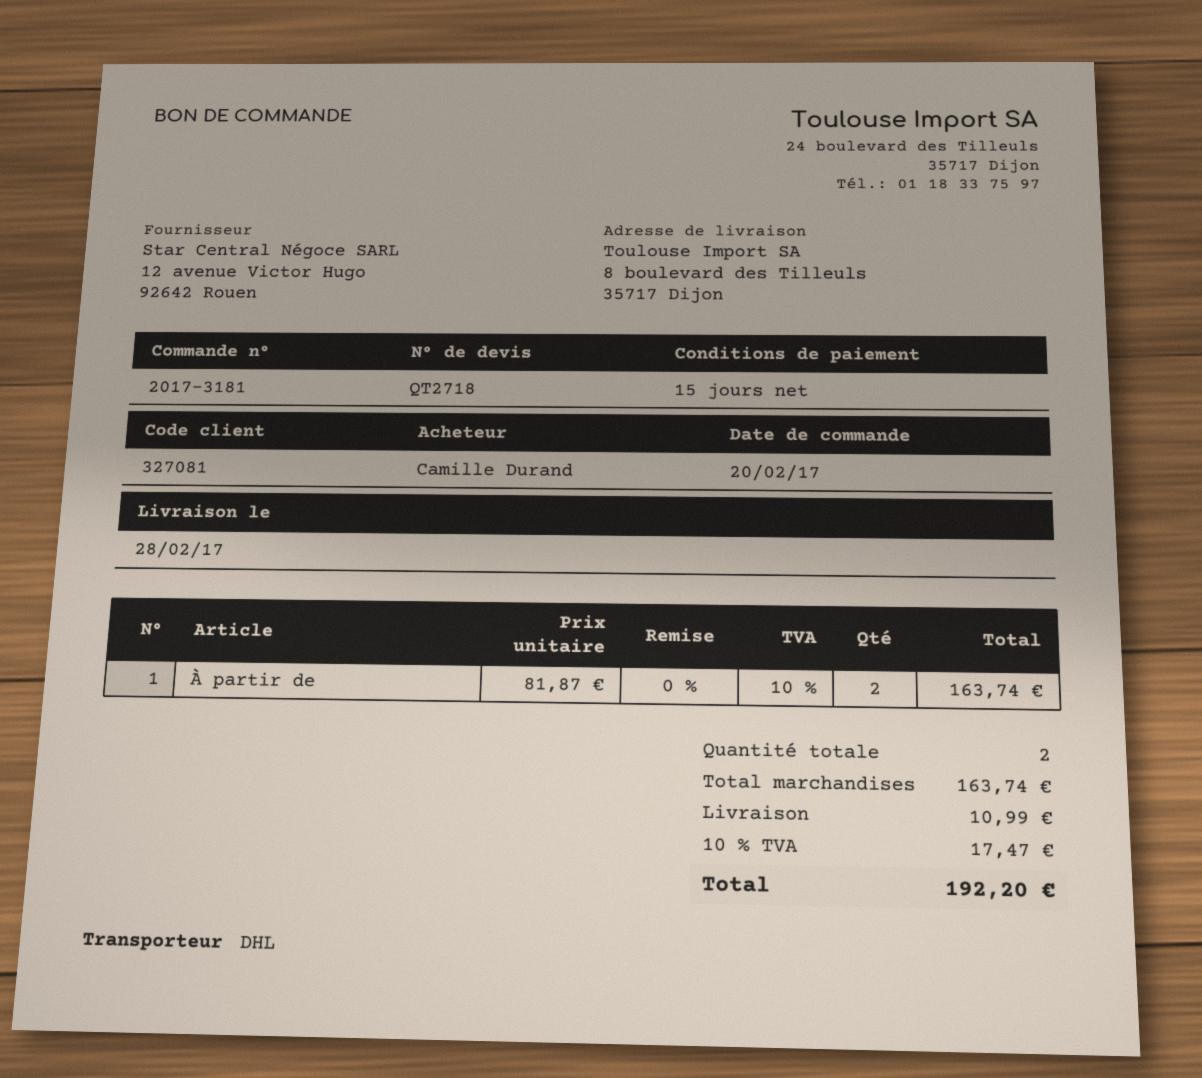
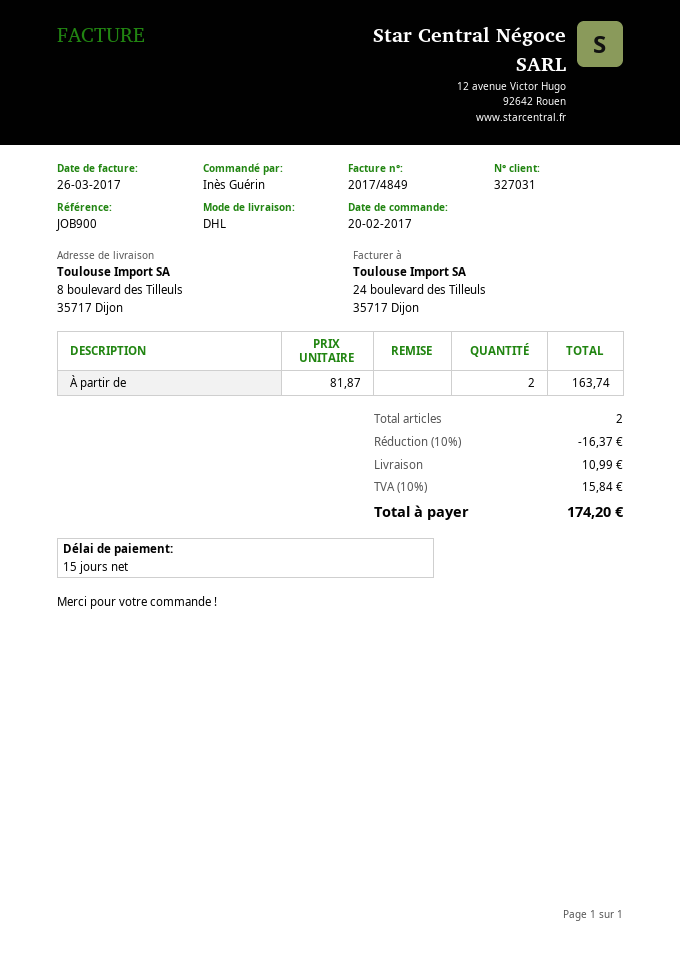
customer number: 327081 -> 327031
ordered by: Camille Durand -> Inès Guérin
discount: none -> 10% = 16.37
tax: 10% = 17.47 -> 10% = 15.84
total: 192.20 -> 174.20

